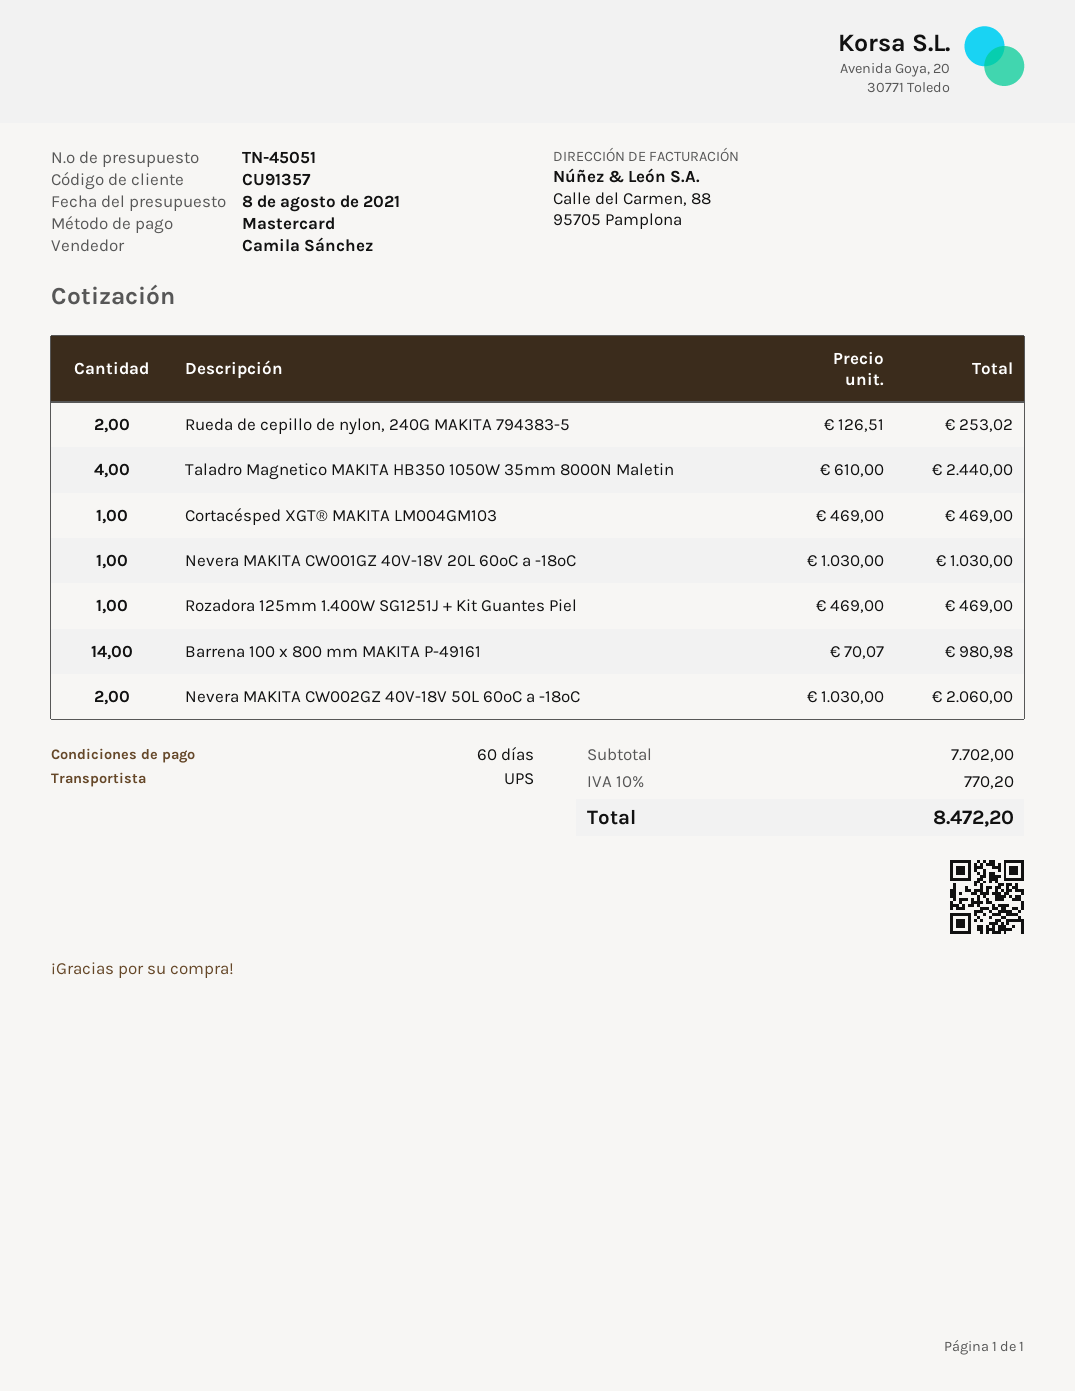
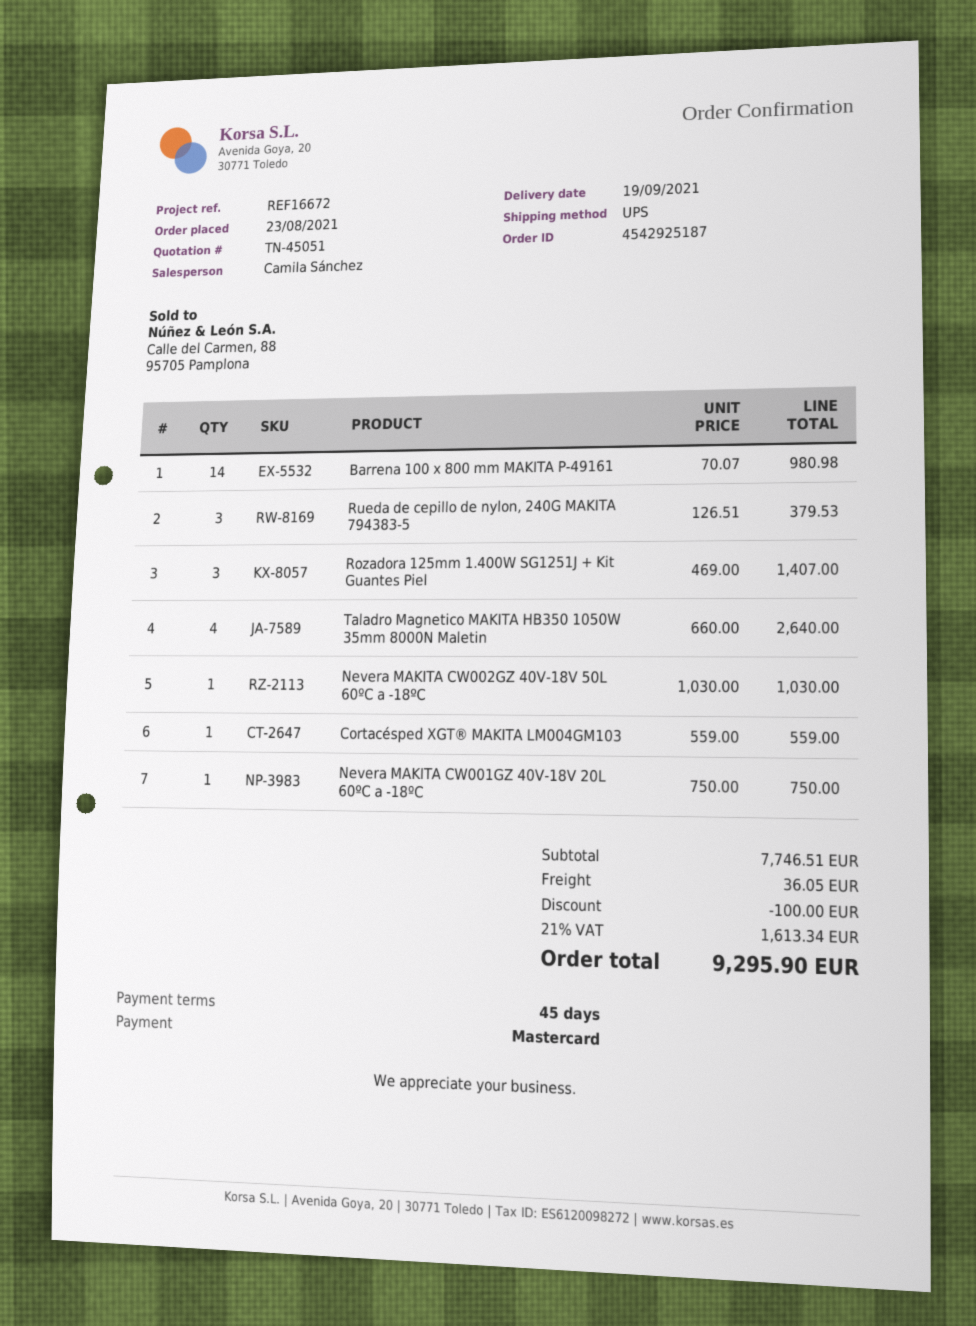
payment terms: 60 days -> 45 days
Rueda de cepillo de nylon, 240G MAKITA 794383-5: 2 x 126.51 = 253.02 -> 3 x 126.51 = 379.53
Taladro Magnetico MAKITA HB350 1050W 35mm 8000N Maletin: 4 x 610.00 = 2440.00 -> 4 x 660.00 = 2640.00
Cortacésped XGT® MAKITA LM004GM103: 1 x 469.00 = 469.00 -> 1 x 559.00 = 559.00
Nevera MAKITA CW001GZ 40V-18V 20L 60ºC a -18ºC: 1 x 1030.00 = 1030.00 -> 1 x 750.00 = 750.00
Rozadora 125mm 1.400W SG1251J + Kit Guantes Piel: 1 x 469.00 = 469.00 -> 3 x 469.00 = 1407.00
Nevera MAKITA CW002GZ 40V-18V 50L 60ºC a -18ºC: 2 x 1030.00 = 2060.00 -> 1 x 1030.00 = 1030.00
subtotal: 7702.00 -> 7746.51
discount: none -> 100.00
shipping: none -> 36.05
tax: 10% = 770.20 -> 21% = 1613.34
total: 8472.20 -> 9295.90

